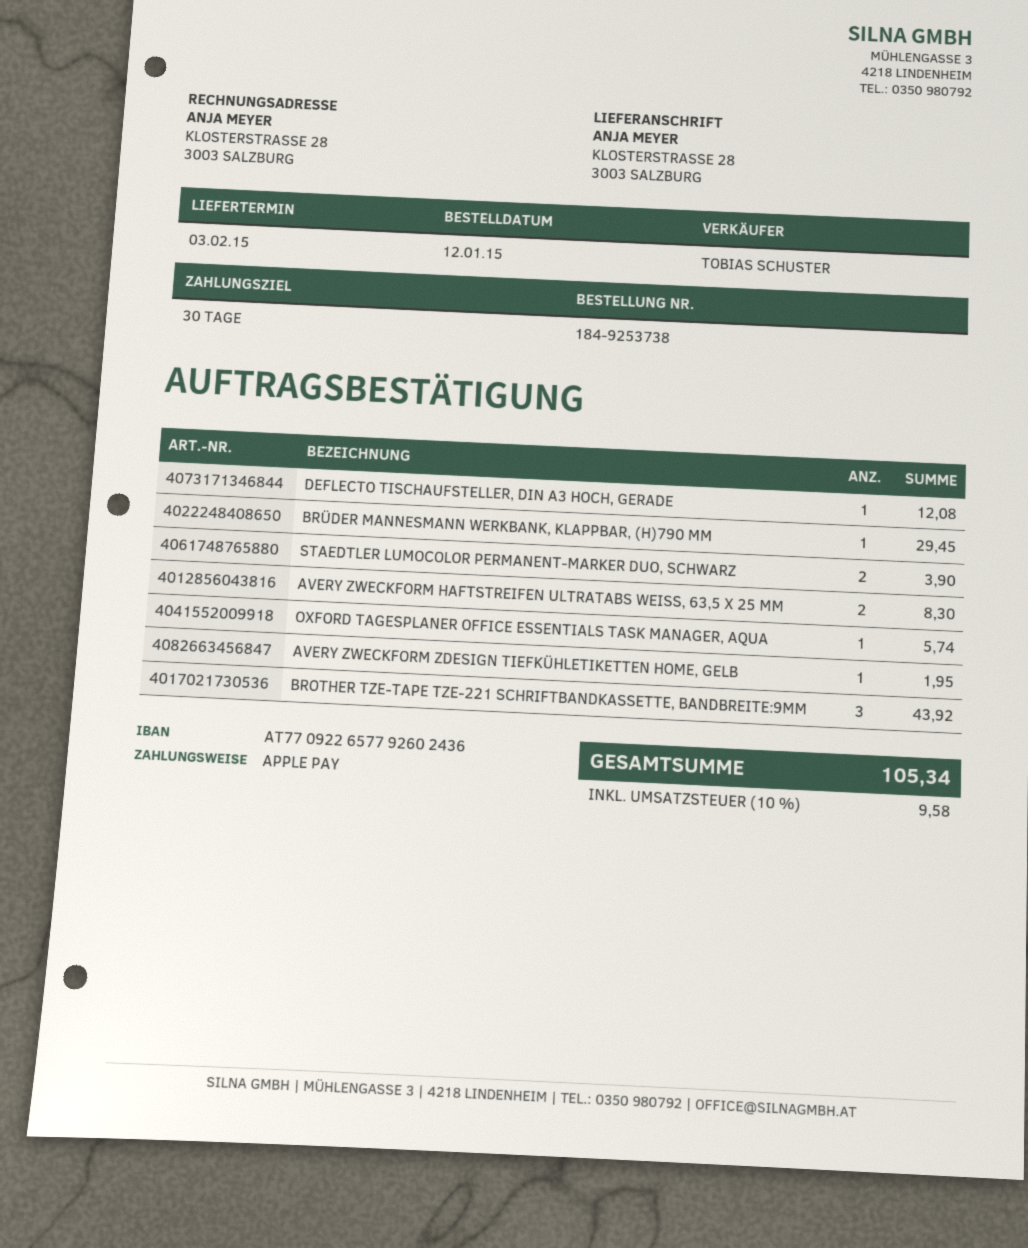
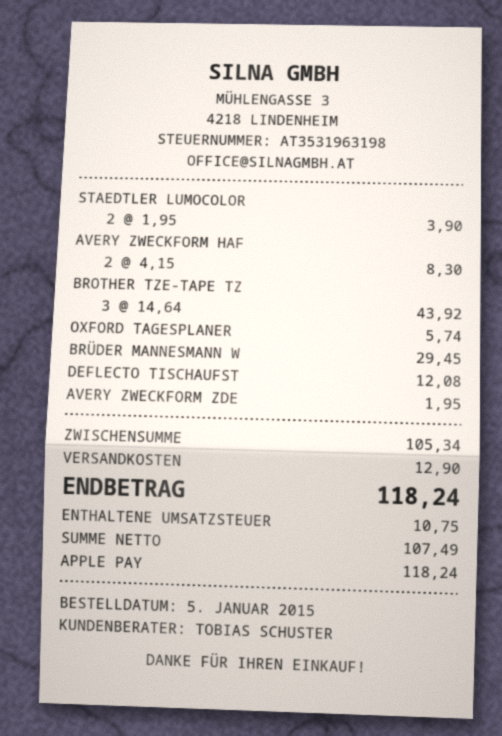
order date: 2015-01-12 -> 2015-01-05
shipping: none -> 12.90
tax: 9.58 -> 10.75
total: 105.34 -> 118.24

